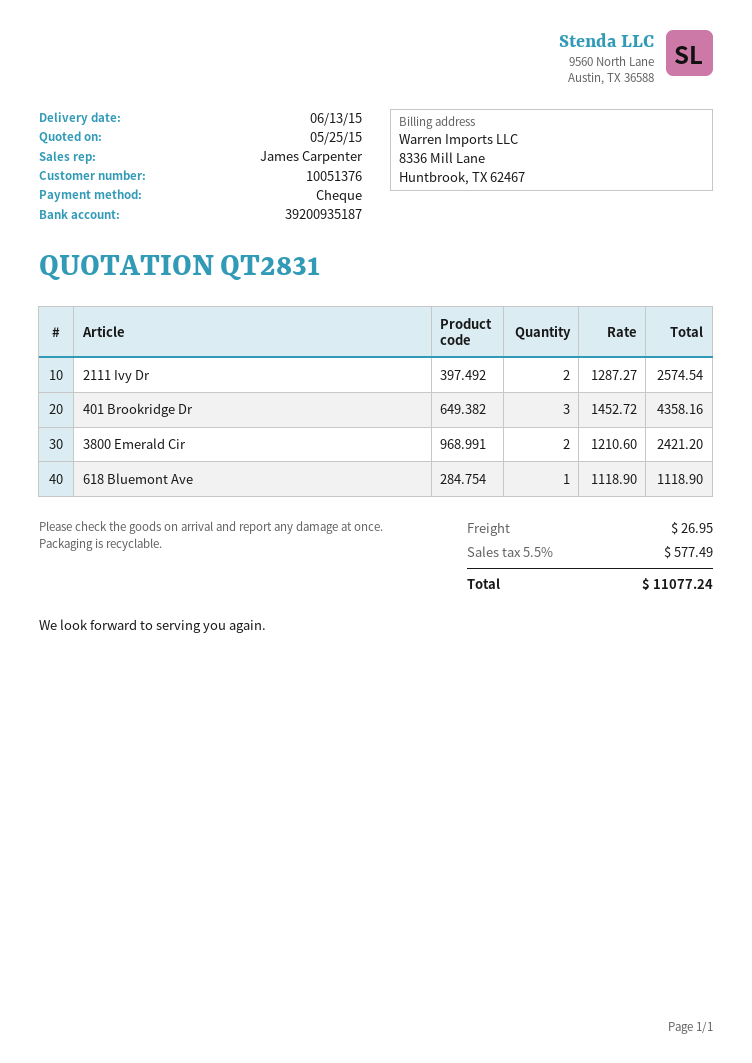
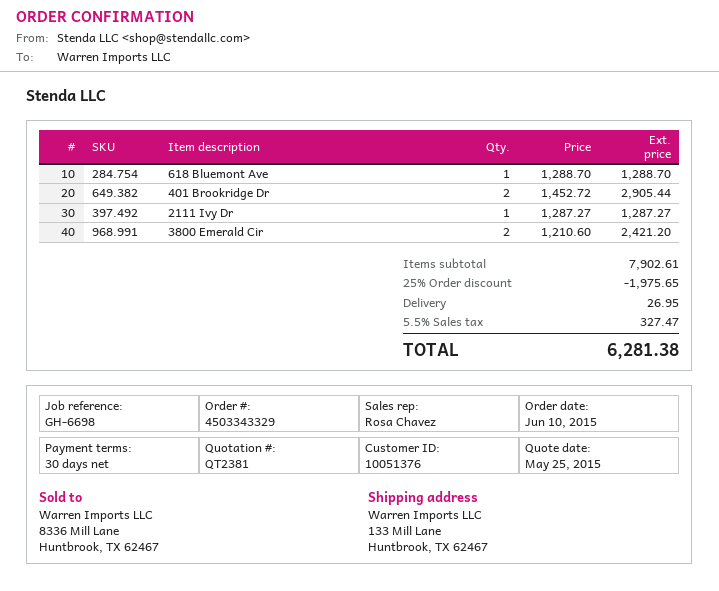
quote number: QT2831 -> QT2381
sales rep: James Carpenter -> Rosa Chavez
2111 Ivy Dr: 2 x 1287.27 = 2574.54 -> 1 x 1287.27 = 1287.27
401 Brookridge Dr: 3 x 1452.72 = 4358.16 -> 2 x 1452.72 = 2905.44
618 Bluemont Ave: 1 x 1118.90 = 1118.90 -> 1 x 1288.70 = 1288.70
discount: none -> 25% = 1975.65
tax: 5.5% = 577.49 -> 5.5% = 327.47
total: 11077.24 -> 6281.38

